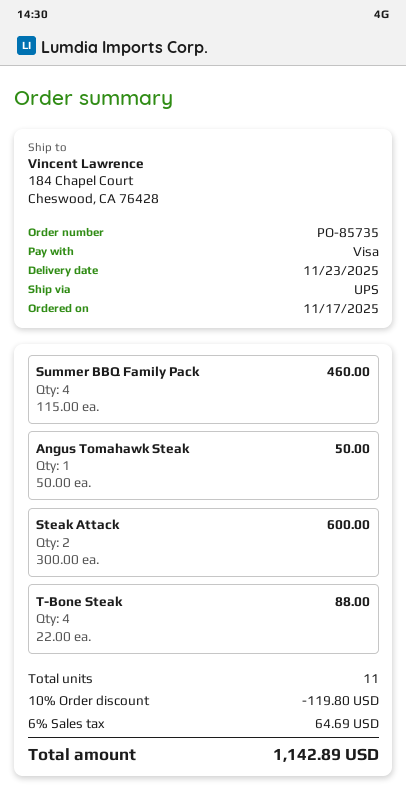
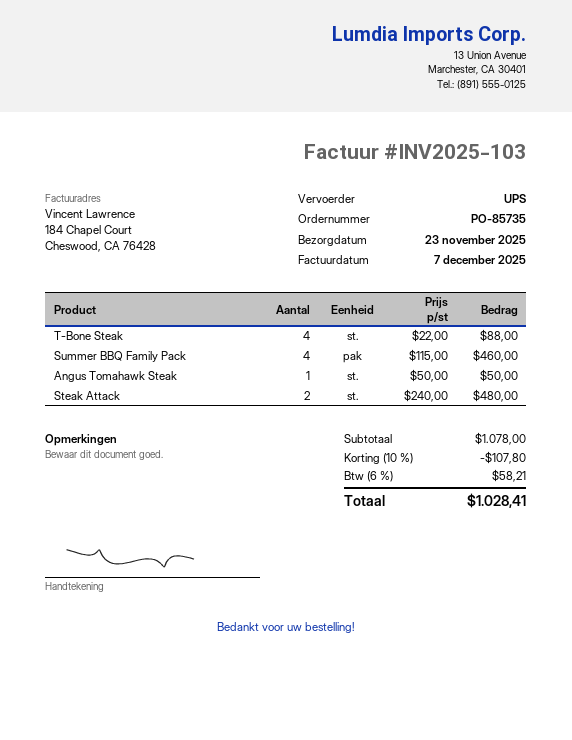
Steak Attack: 2 x 300.00 = 600.00 -> 2 x 240.00 = 480.00
discount: 10% = 119.80 -> 10% = 107.80
tax: 6% = 64.69 -> 6% = 58.21
total: 1142.89 -> 1028.41

